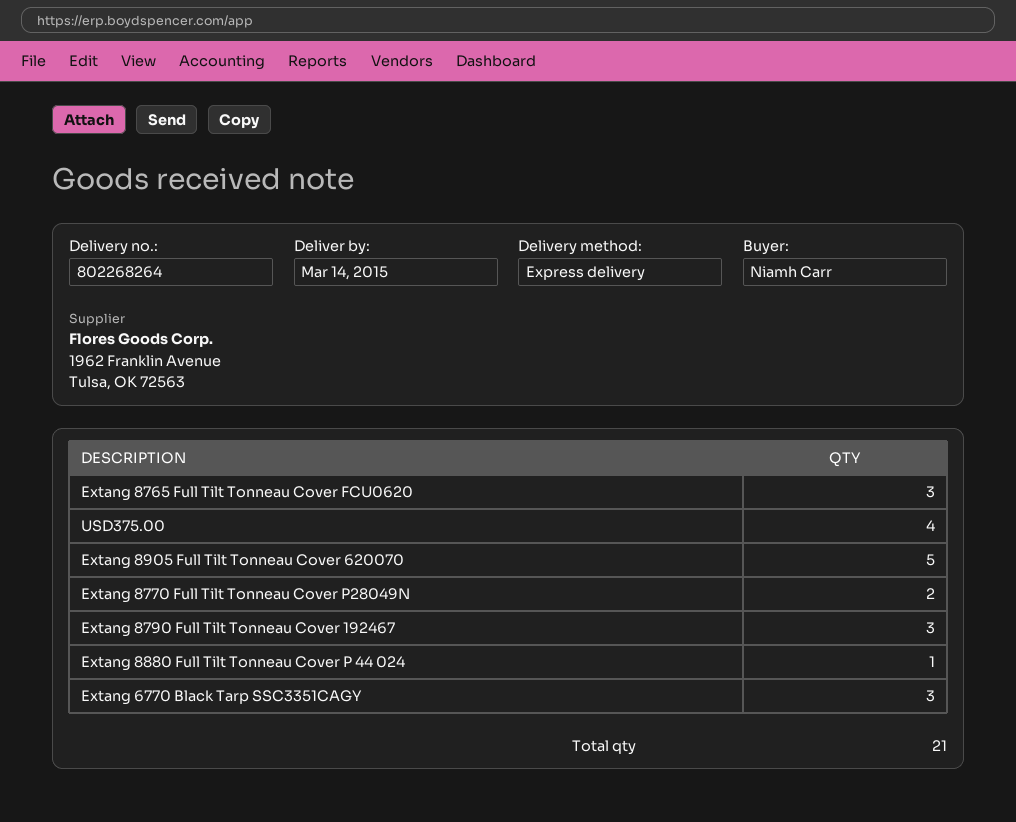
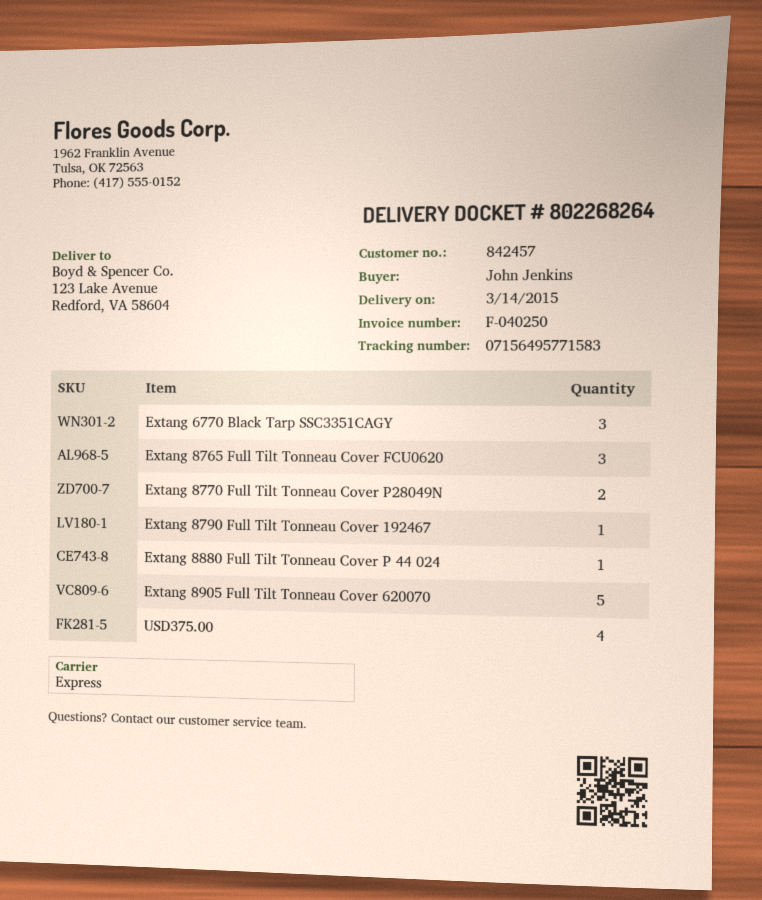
ordered by: Niamh Carr -> John Jenkins
Extang 8790 Full Tilt Tonneau Cover 192467: 3 -> 1

